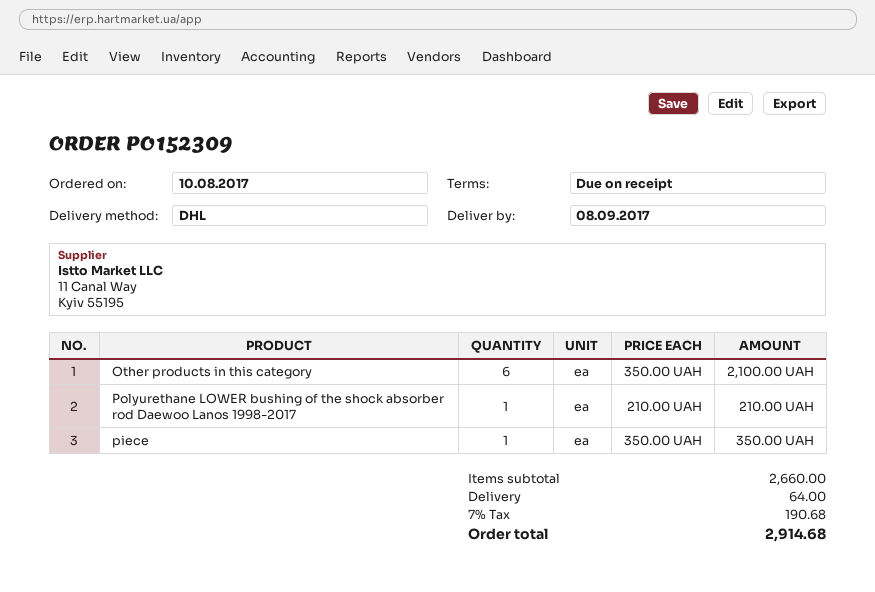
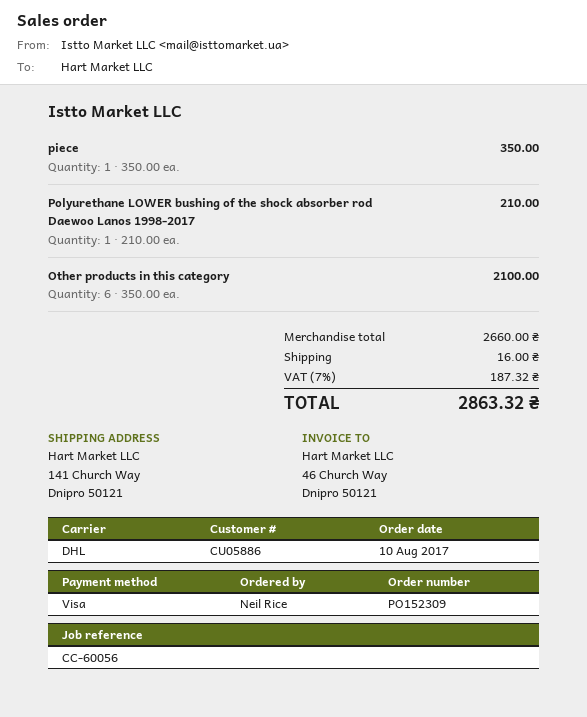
shipping: 64.00 -> 16.00
tax: 7% = 190.68 -> 7% = 187.32
total: 2914.68 -> 2863.32

